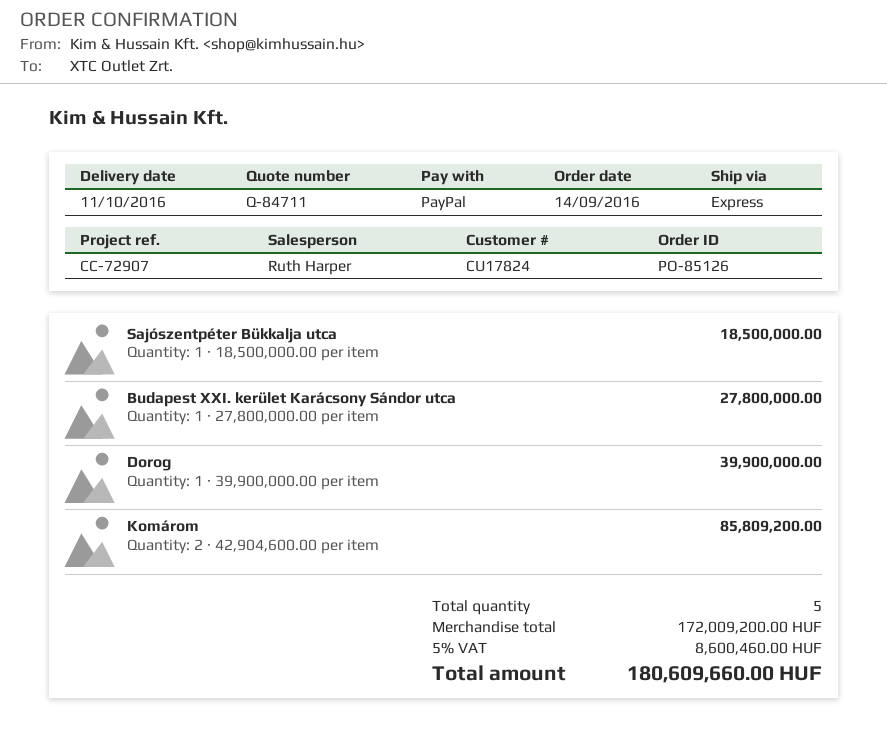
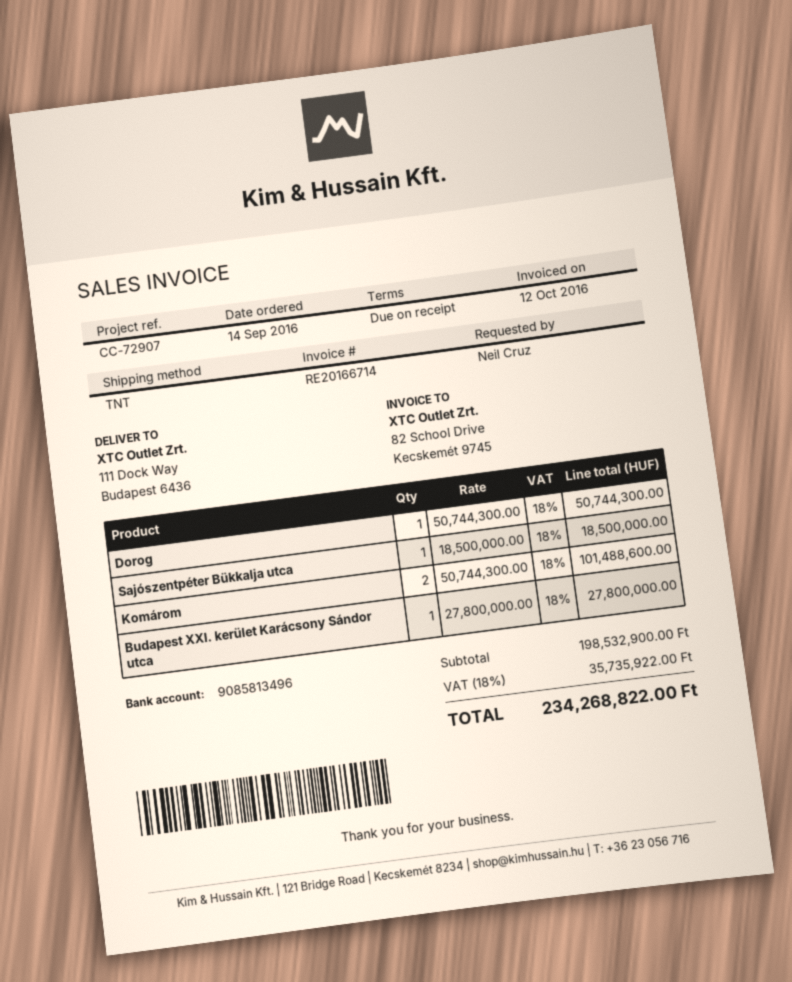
shipping method: express -> TNT
Dorog: 1 x 39900000.00 = 39900000.00 -> 1 x 50744300.00 = 50744300.00
Komárom: 2 x 42904600.00 = 85809200.00 -> 2 x 50744300.00 = 101488600.00
subtotal: 172009200.00 -> 198532900.00
tax: 5% = 8600460.00 -> 18% = 35735922.00
total: 180609660.00 -> 234268822.00

